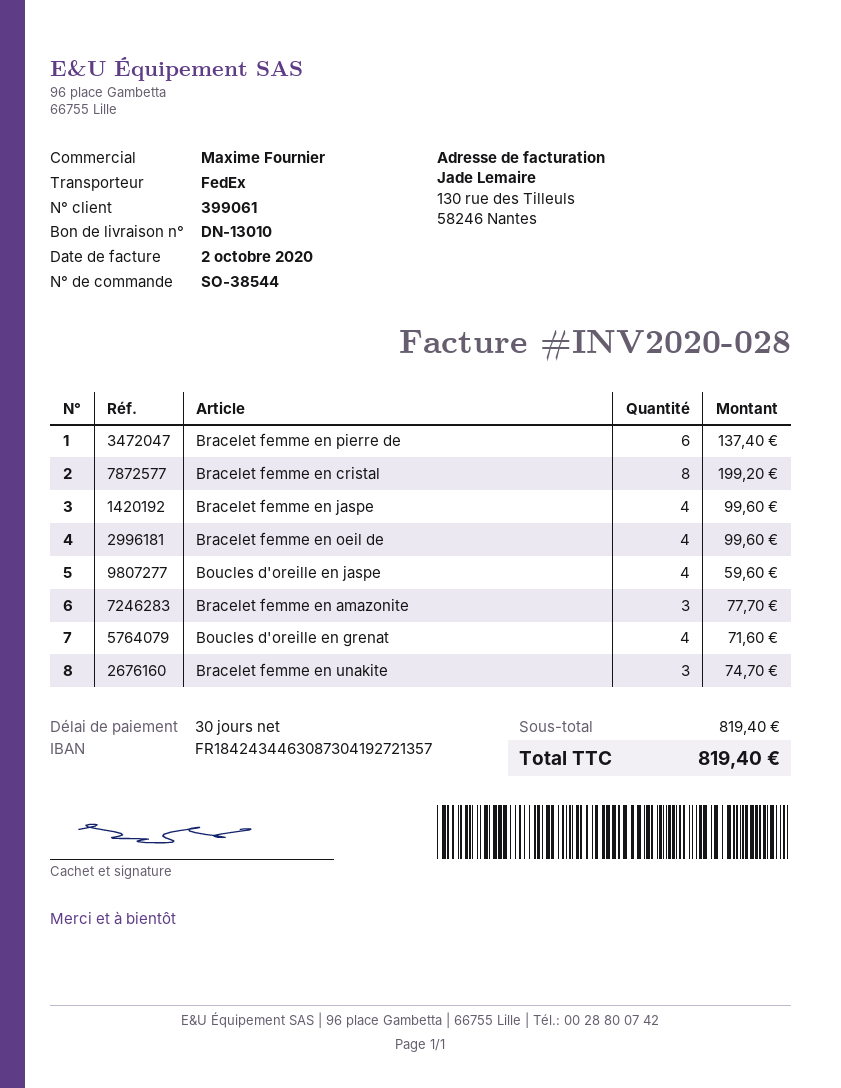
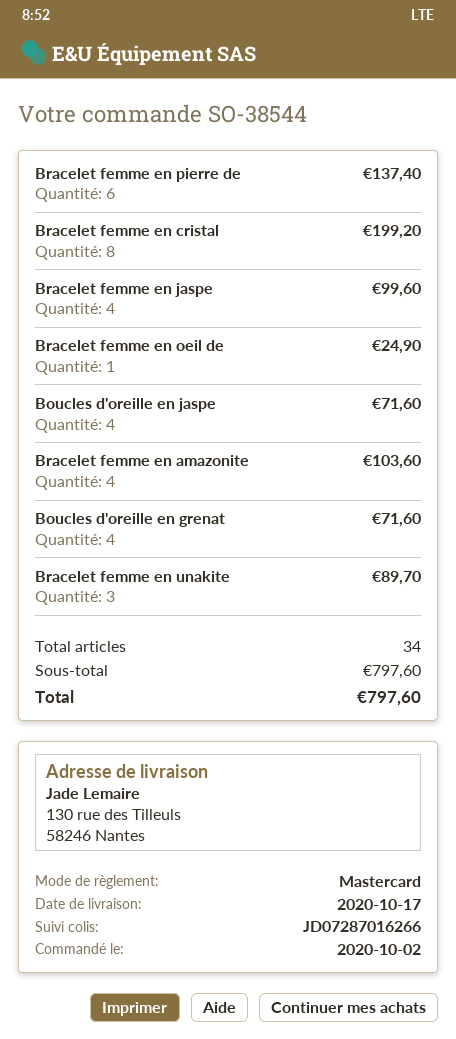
Bracelet femme en oeil de: 4 for 99.60 -> 1 for 24.90
Boucles d'oreille en jaspe: 4 for 59.60 -> 4 for 71.60
Bracelet femme en amazonite: 3 for 77.70 -> 4 for 103.60
Bracelet femme en unakite: 3 for 74.70 -> 3 for 89.70
subtotal: 819.40 -> 797.60
total: 819.40 -> 797.60

